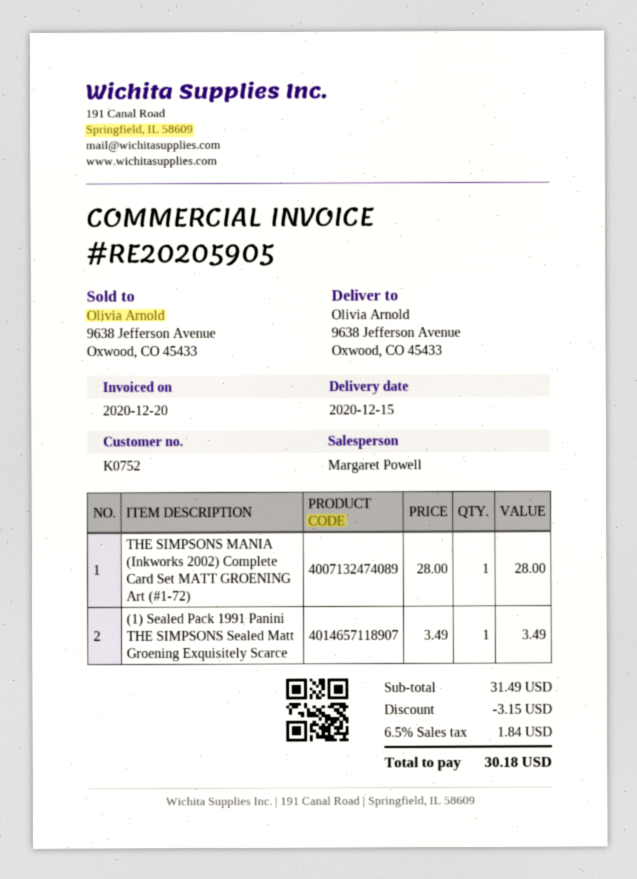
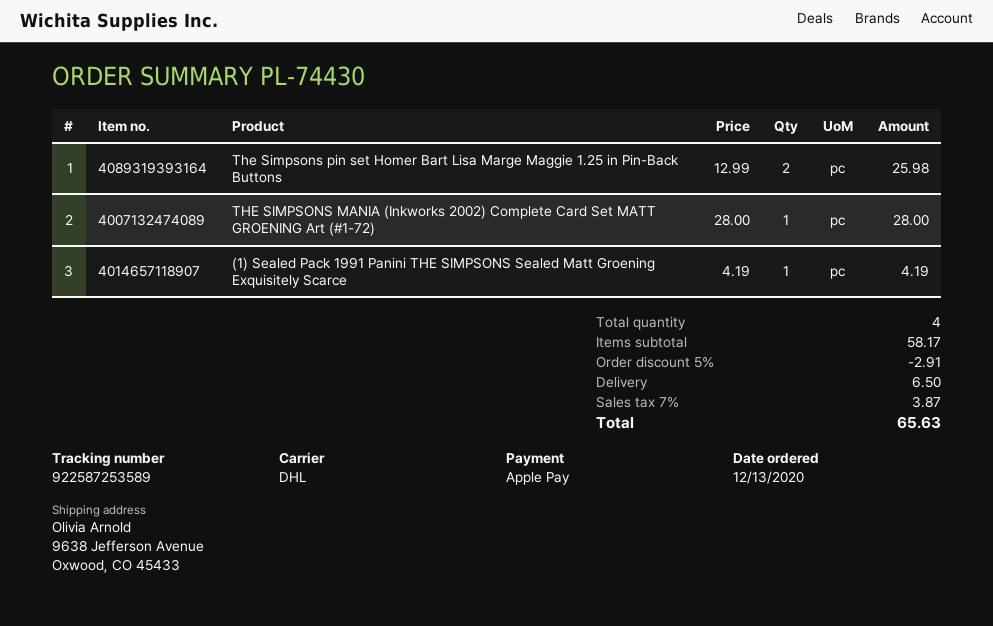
(1) Sealed Pack 1991 Panini THE SIMPSONS Sealed Matt Groening Exquisitely Scarce: 1 x 3.49 = 3.49 -> 1 x 4.19 = 4.19
The Simpsons pin set Homer Bart Lisa Marge Maggie 1.25 in Pin-Back Buttons: none -> 2 x 12.99 = 25.98
subtotal: 31.49 -> 58.17
discount: 3.15 -> 2.91
shipping: none -> 6.50
tax: 6.5% = 1.84 -> 7% = 3.87
total: 30.18 -> 65.63

